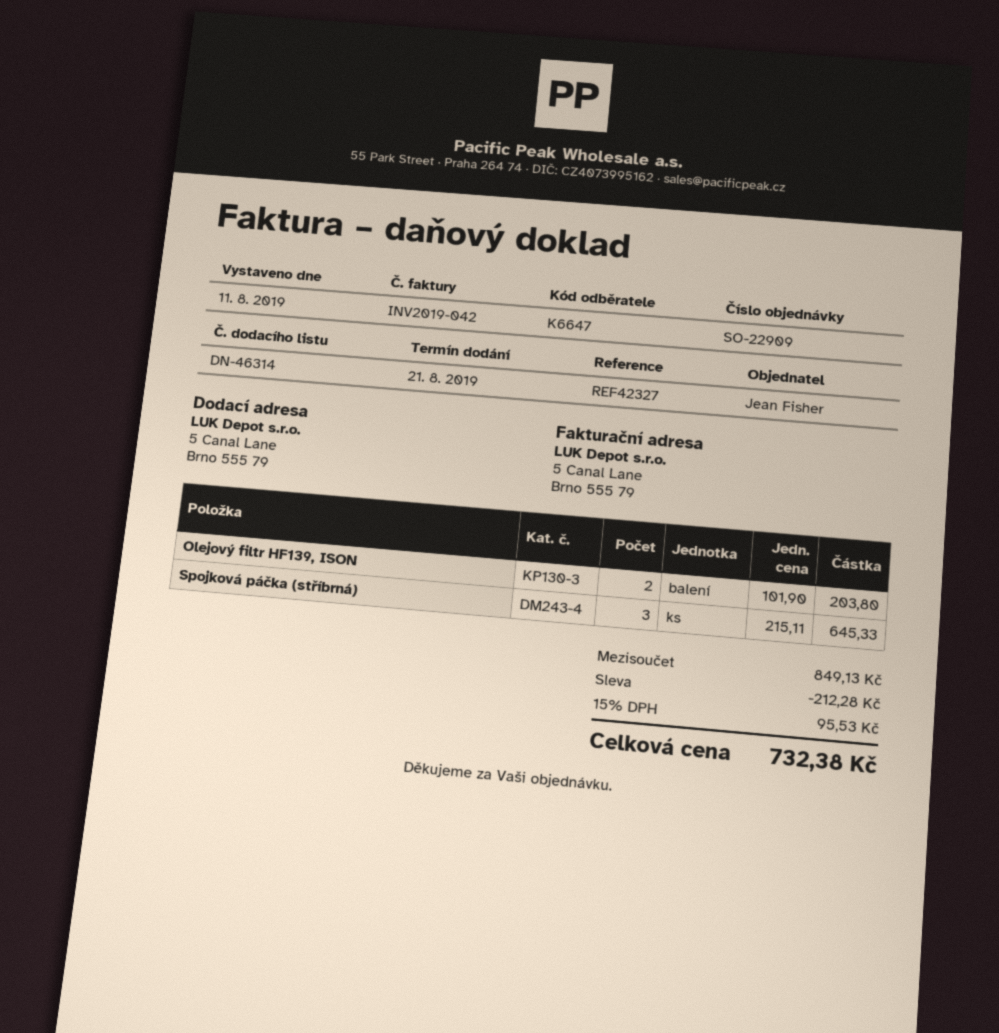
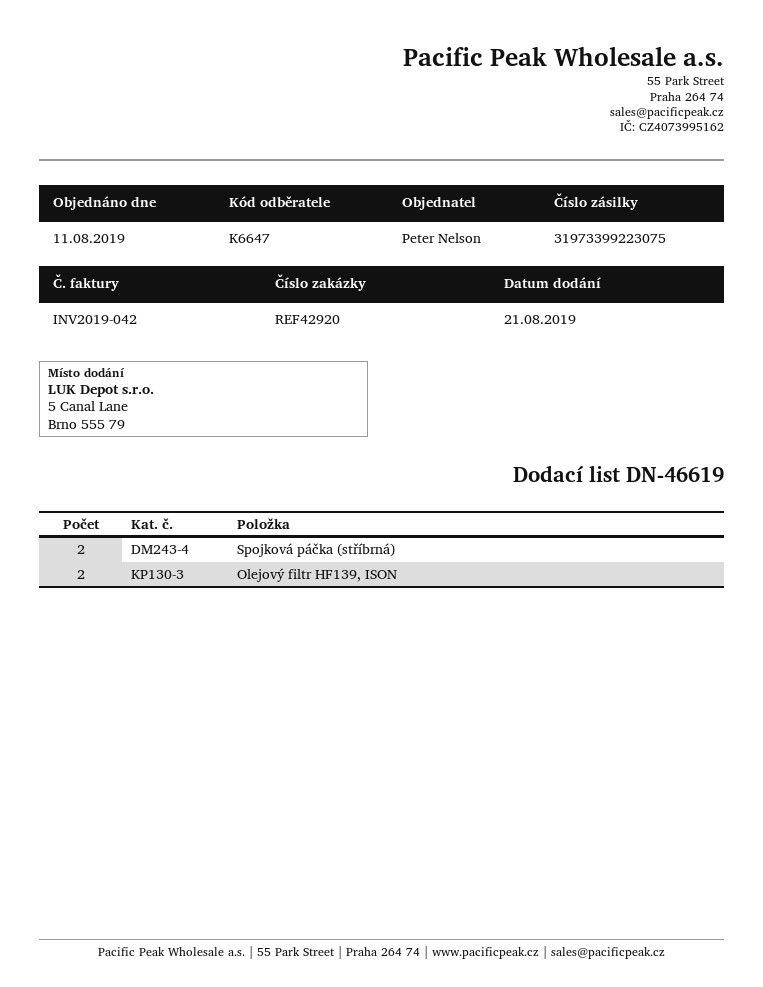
delivery note number: DN-46314 -> DN-46619
reference: REF42327 -> REF42920
ordered by: Jean Fisher -> Peter Nelson
Spojková páčka (stříbrná): 3 -> 2

